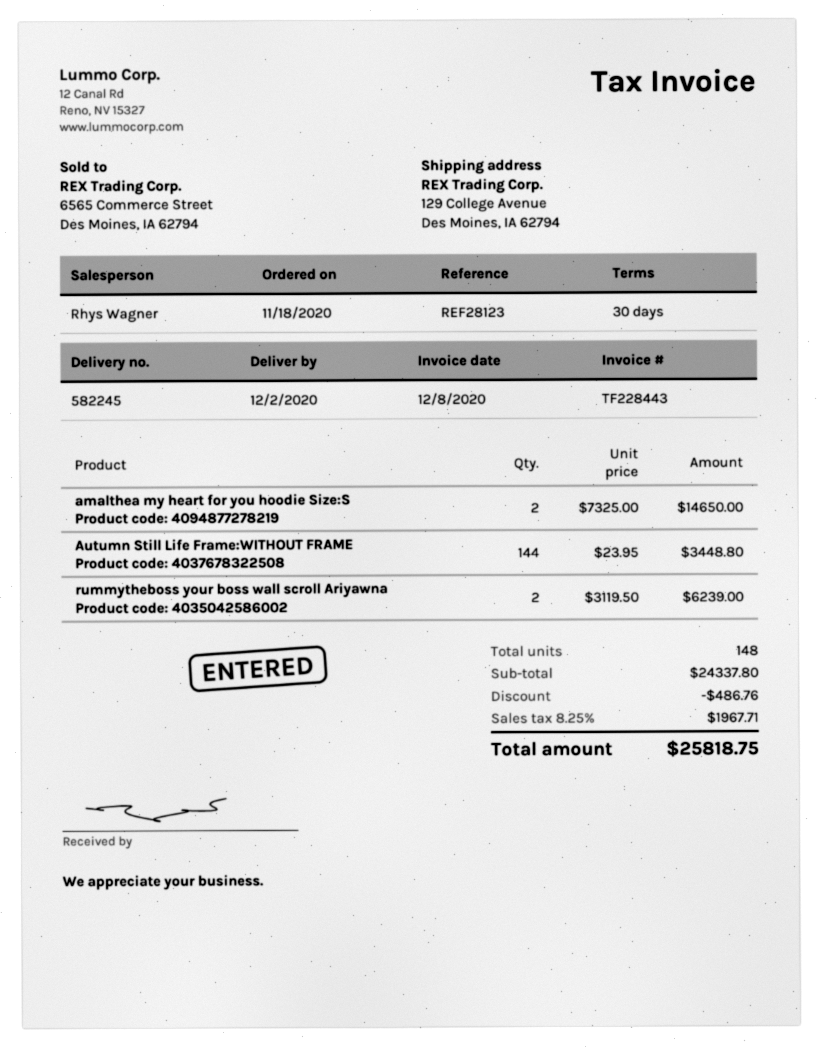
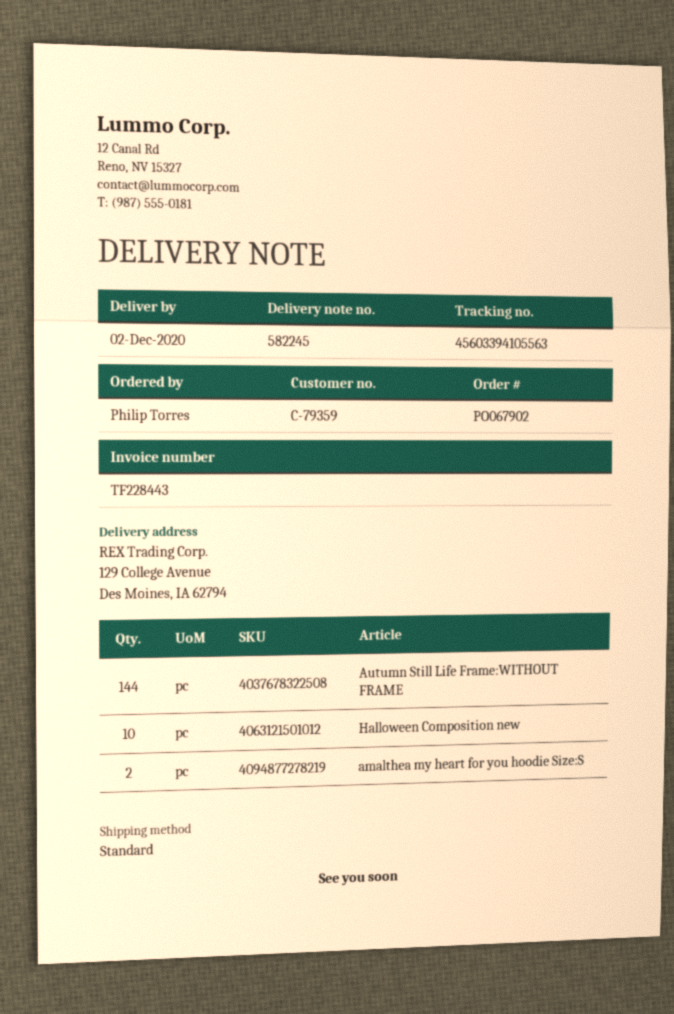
rummytheboss your boss wall scroll Ariyawna: 2 -> none
Halloween Composition new: none -> 10

